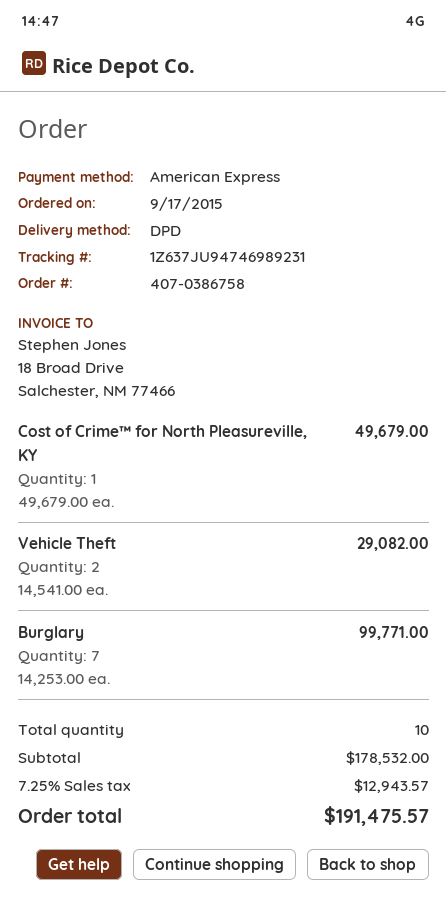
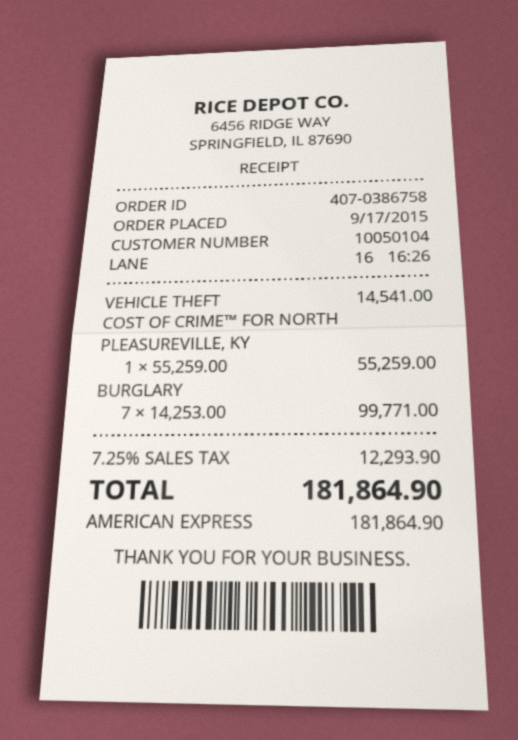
Cost of Crime™ for North Pleasureville, KY: 1 x 49679.00 = 49679.00 -> 1 x 55259.00 = 55259.00
Vehicle Theft: 2 x 14541.00 = 29082.00 -> 1 x 14541.00 = 14541.00
tax: 7.25% = 12943.57 -> 7.25% = 12293.90
total: 191475.57 -> 181864.90

